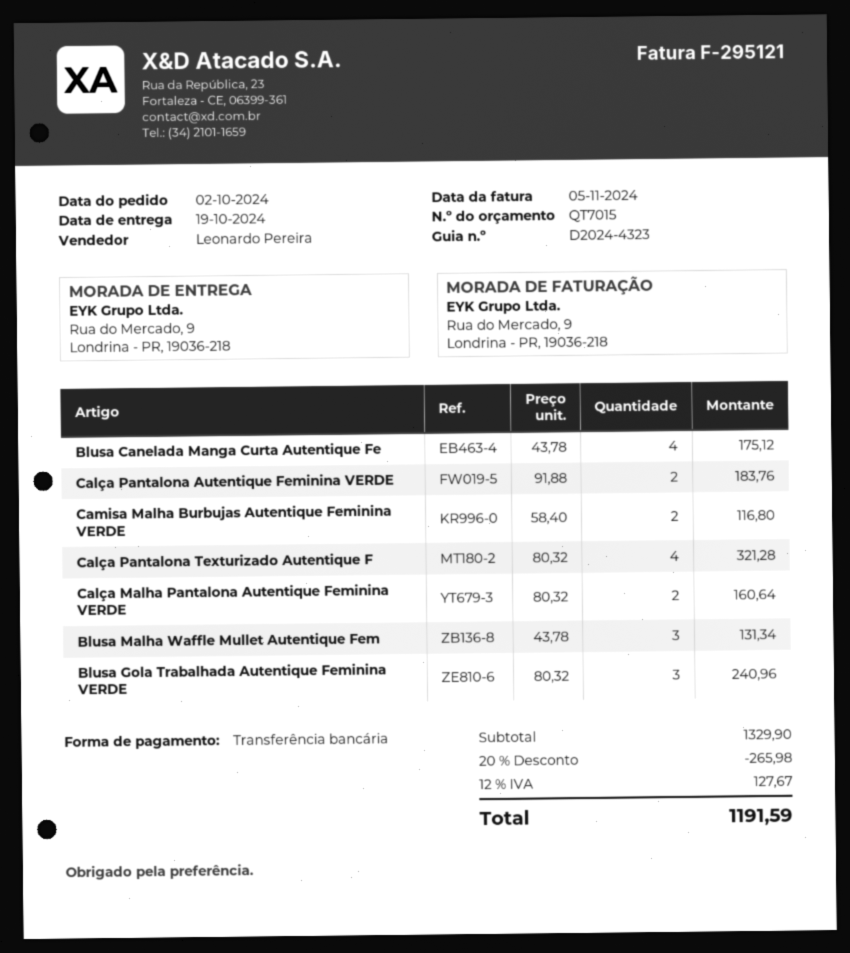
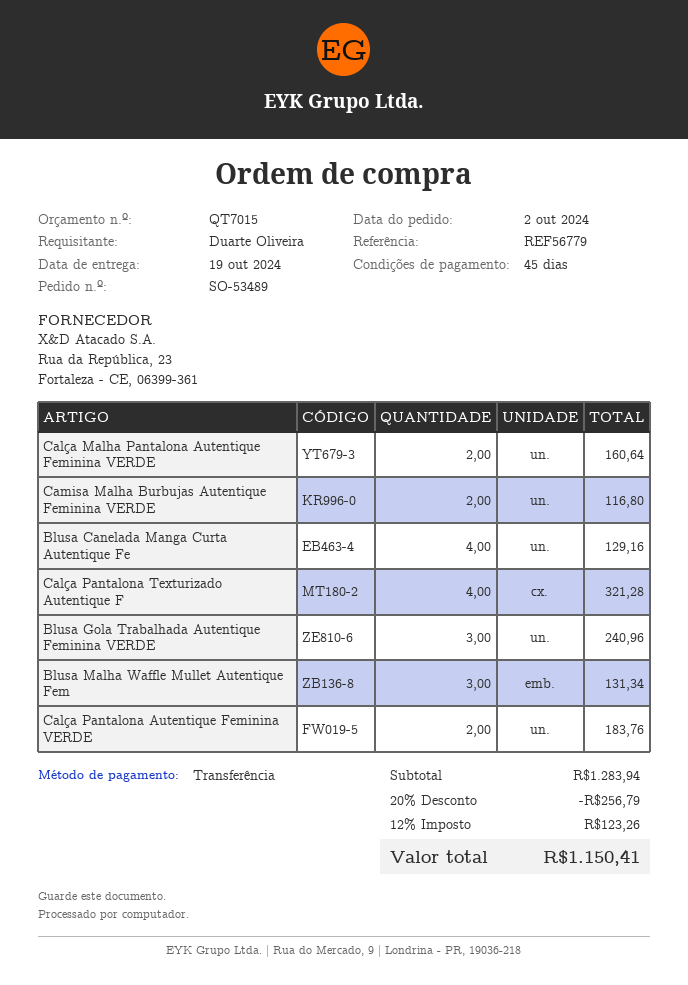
Blusa Canelada Manga Curta Autentique Fe: 4 for 175.12 -> 4 for 129.16
subtotal: 1329.90 -> 1283.94
discount: 20% = 265.98 -> 20% = 256.79
tax: 12% = 127.67 -> 12% = 123.26
total: 1191.59 -> 1150.41

